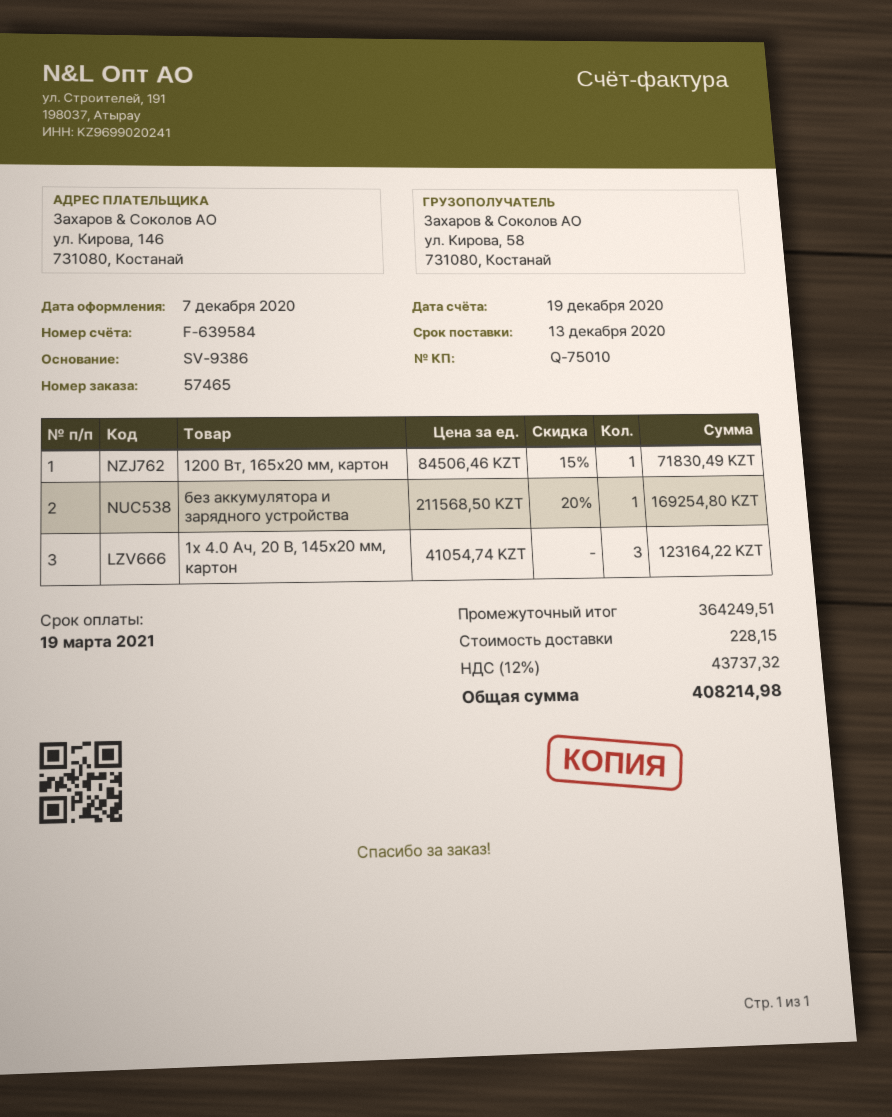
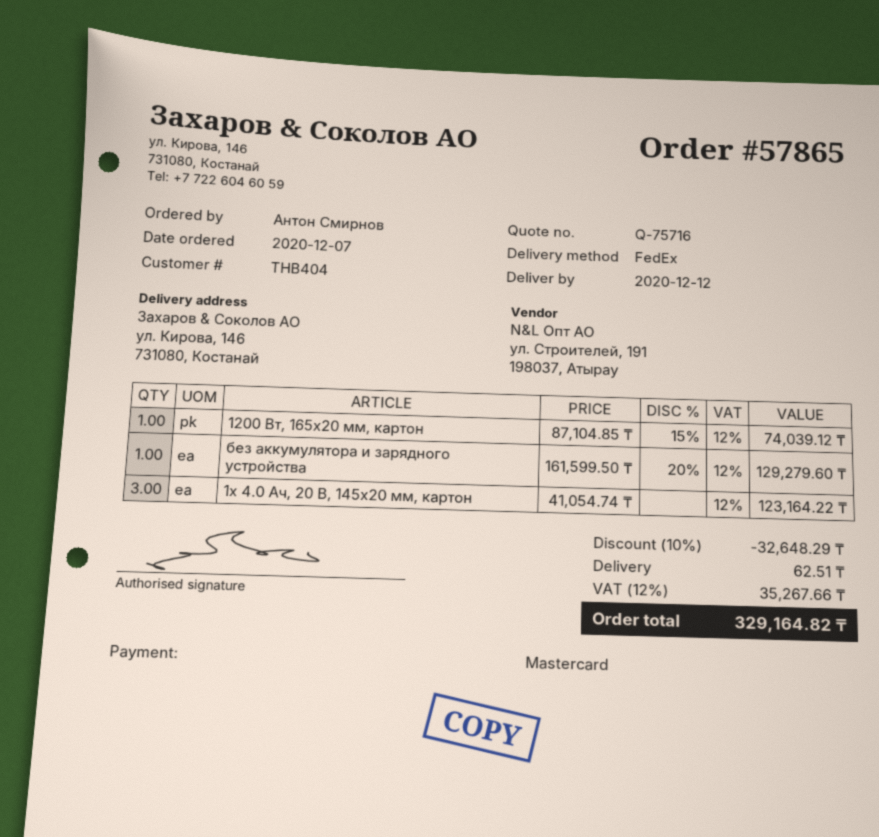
quote number: Q-75010 -> Q-75716
order number: 57465 -> 57865
delivery date: 2020-12-13 -> 2020-12-12
ship to: ул. Кирова, 58, 731080, Костанай -> ул. Кирова, 146, 731080, Костанай
1200 Вт, 165x20 мм, картон: 1 x 84506.46 - 15% = 71830.49 -> 1 x 87104.85 - 15% = 74039.12
без аккумулятора и зарядного устройства: 1 x 211568.50 - 20% = 169254.80 -> 1 x 161599.50 - 20% = 129279.60
discount: none -> 10% = 32648.29
shipping: 228.15 -> 62.51
tax: 12% = 43737.32 -> 12% = 35267.66
total: 408214.98 -> 329164.82

